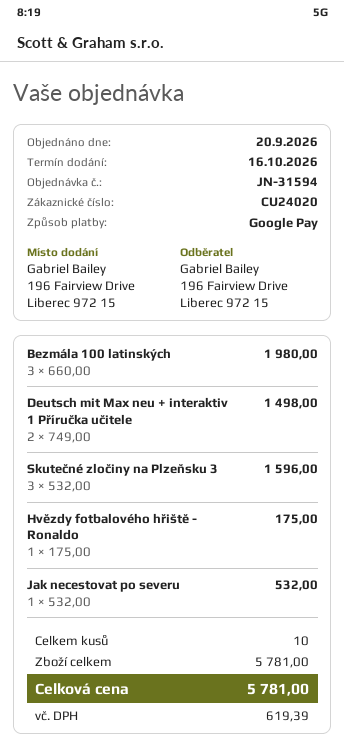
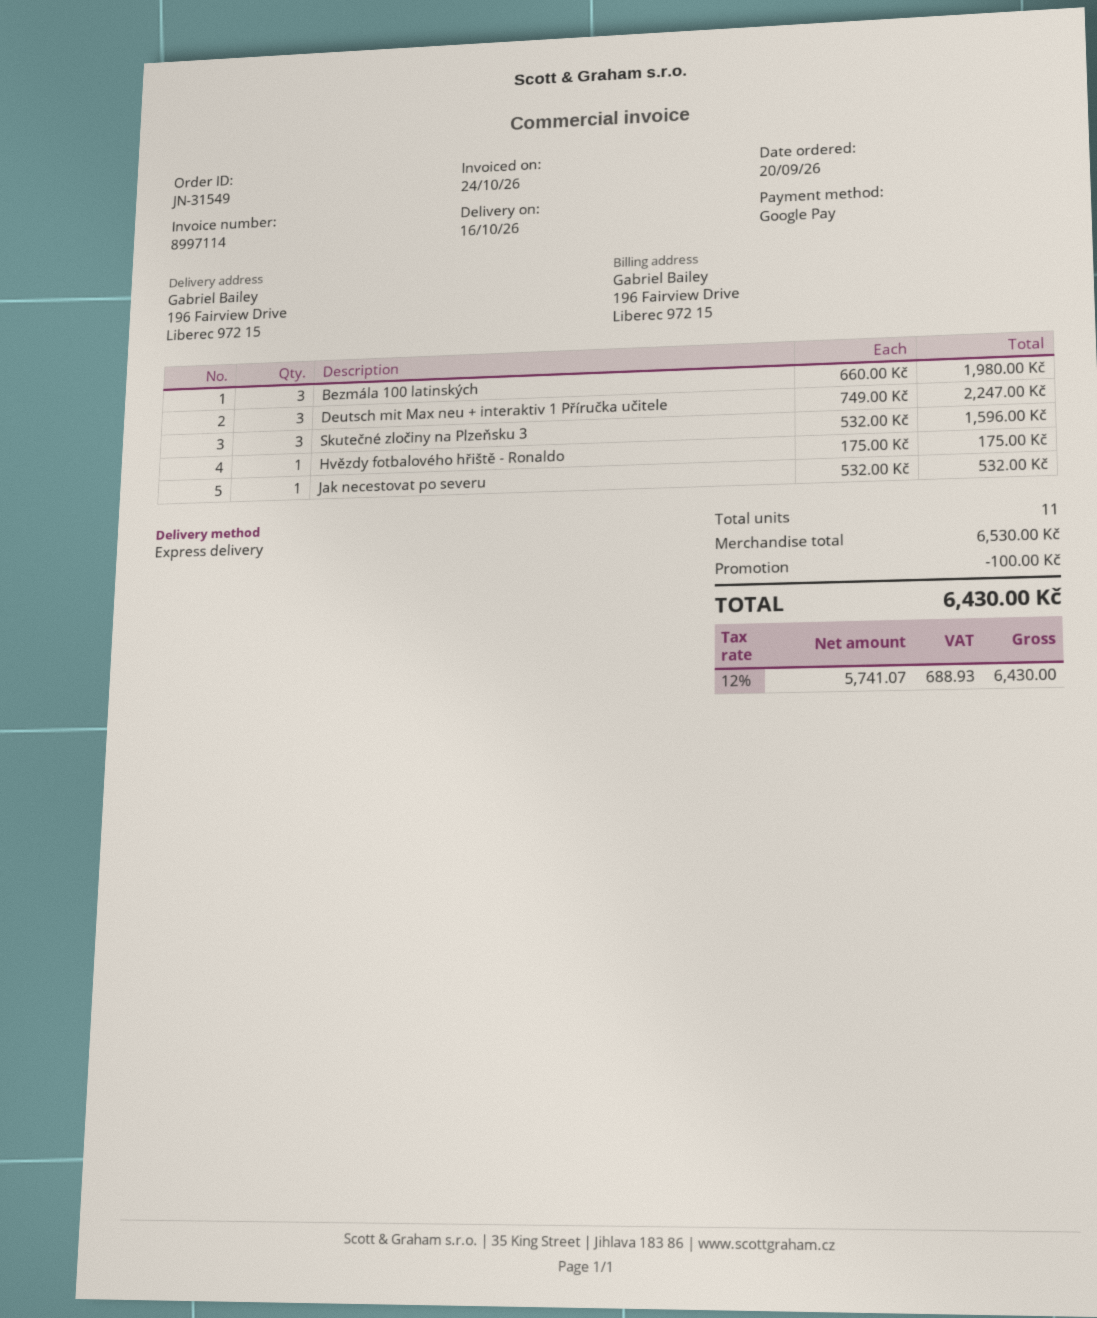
order number: JN-31594 -> JN-31549
Deutsch mit Max neu + interaktiv 1 Příručka učitele: 2 x 749.00 = 1498.00 -> 3 x 749.00 = 2247.00
total quantity: 10 -> 11
subtotal: 5781.00 -> 6530.00
discount: none -> 100.00
tax: 619.39 -> 688.93
total: 5781.00 -> 6430.00

